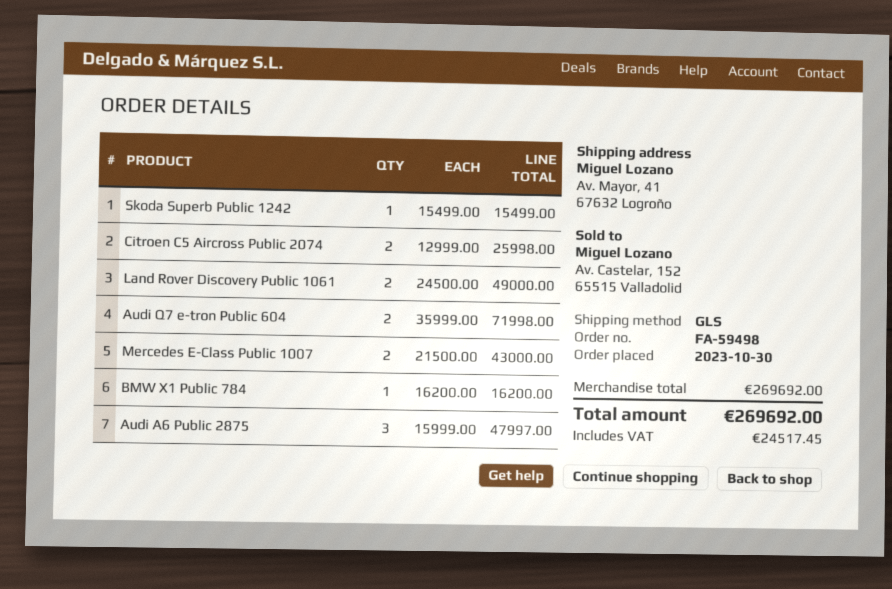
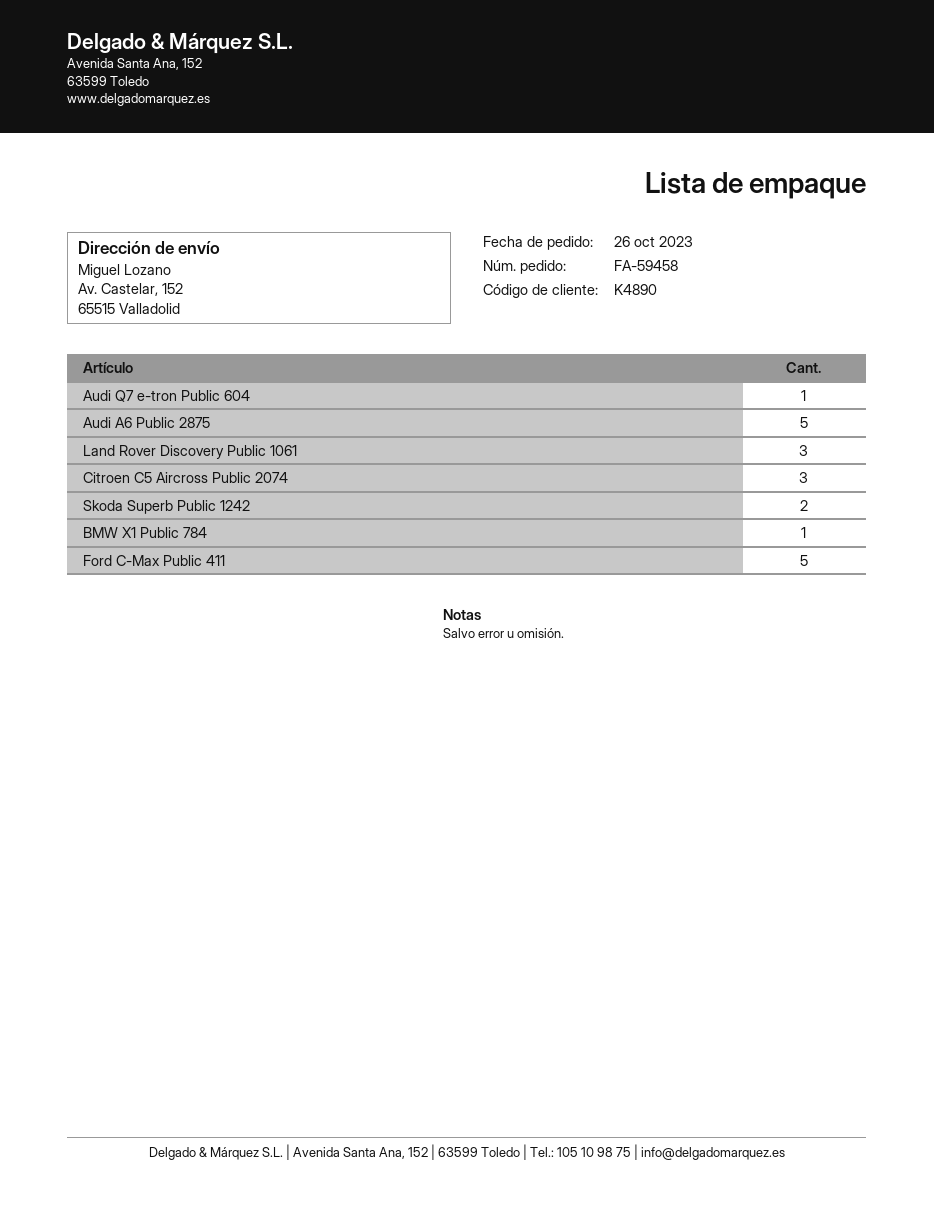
order number: FA-59498 -> FA-59458
order date: 2023-10-30 -> 2023-10-26
ship to: Av. Mayor, 41, 67632 Logroño -> Av. Castelar, 152, 65515 Valladolid
Skoda Superb Public 1242: 1 -> 2
Citroen C5 Aircross Public 2074: 2 -> 3
Land Rover Discovery Public 1061: 2 -> 3
Audi Q7 e-tron Public 604: 2 -> 1
Mercedes E-Class Public 1007: 2 -> none
Audi A6 Public 2875: 3 -> 5
Ford C-Max Public 411: none -> 5

